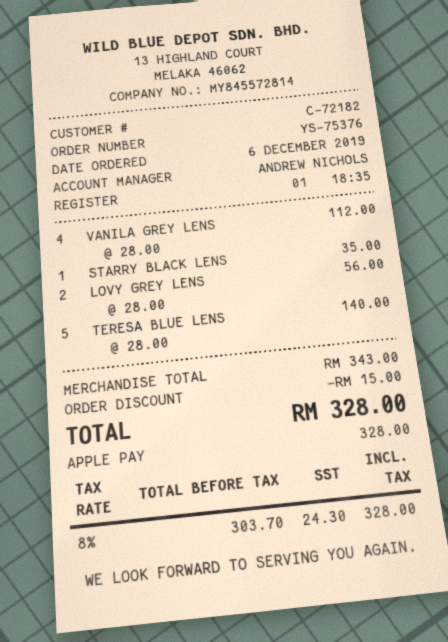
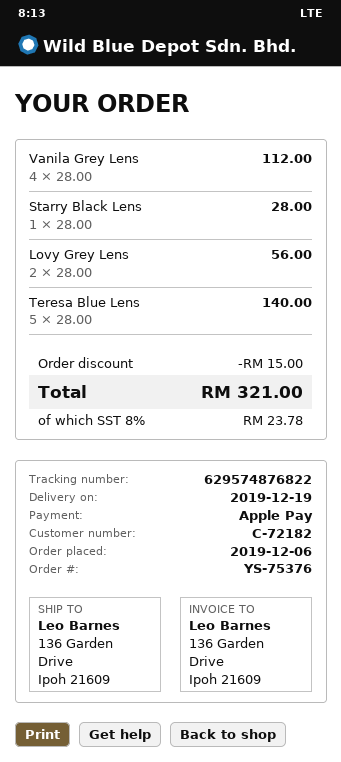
STARRY BLACK LENS: 1 x 35.00 = 35.00 -> 1 x 28.00 = 28.00
tax: 8% = 24.30 -> 8% = 23.78
total: 328.00 -> 321.00

